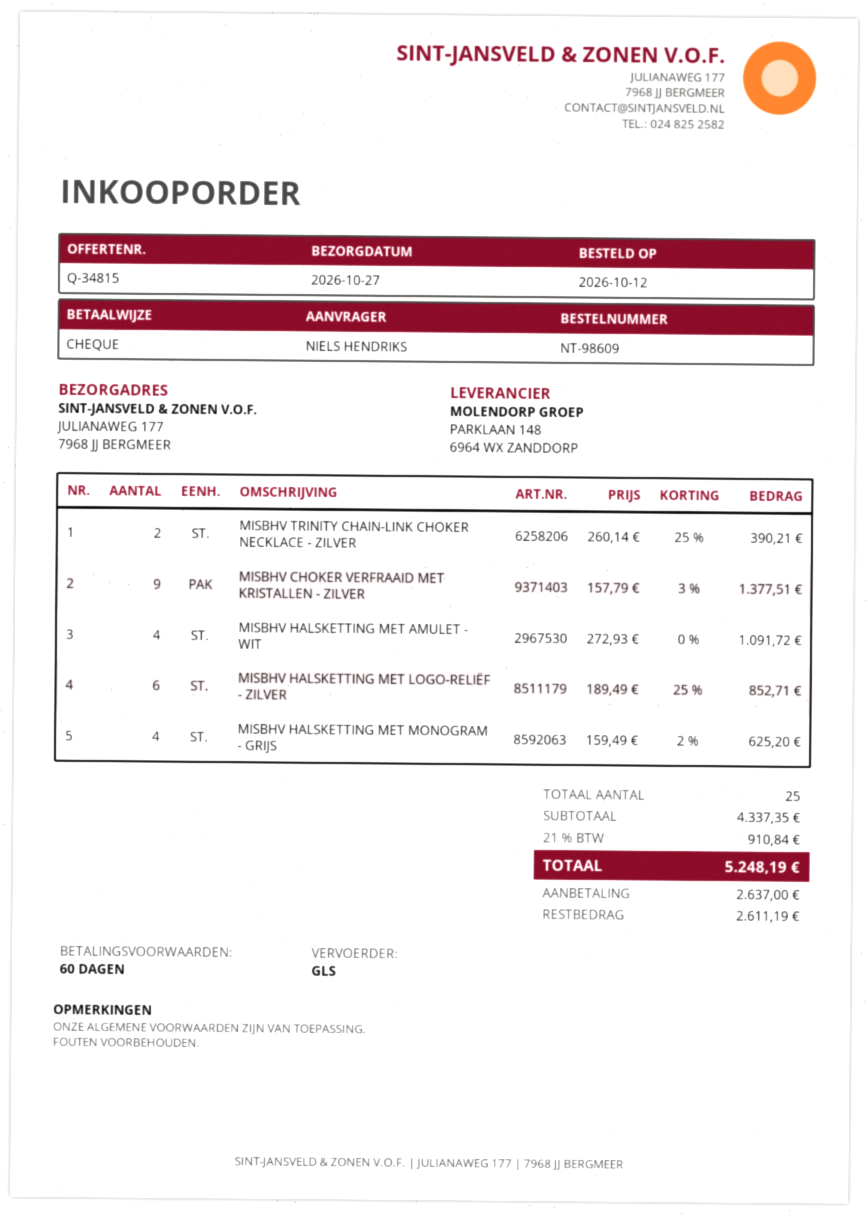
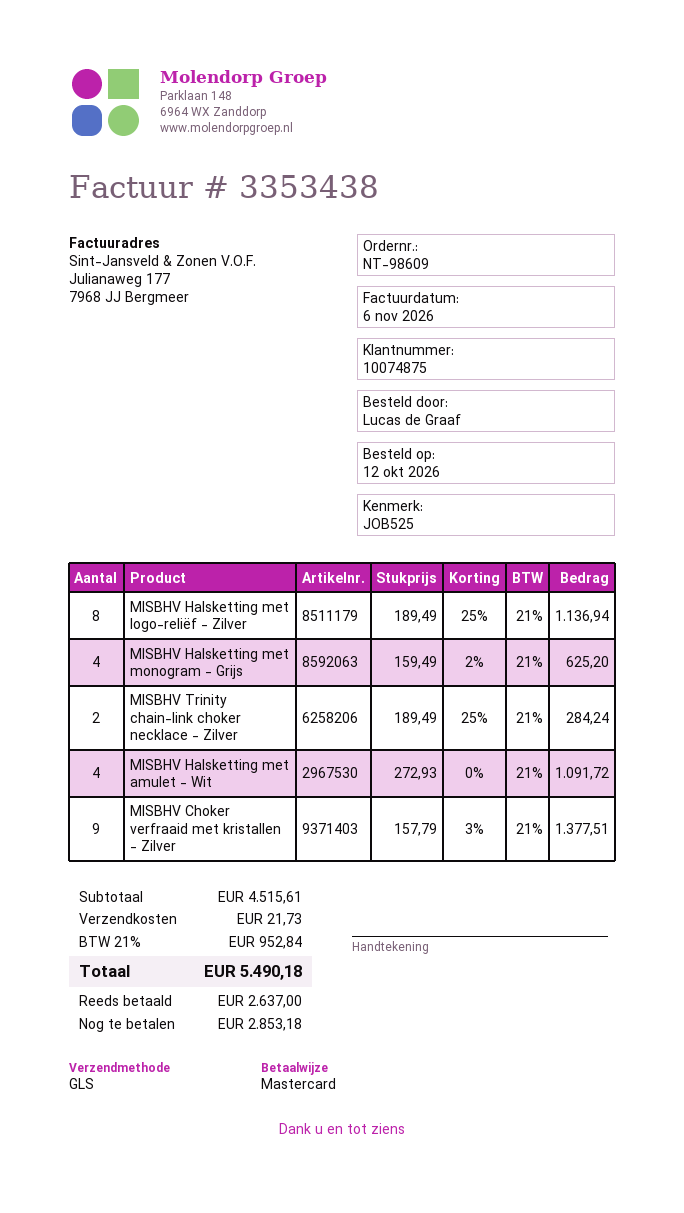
ordered by: NIELS HENDRIKS -> Lucas de Graaf
payment method: cheque -> Mastercard
MISBHV TRINITY CHAIN-LINK CHOKER NECKLACE - ZILVER: 2 x 260.14 - 25% = 390.21 -> 2 x 189.49 - 25% = 284.24
MISBHV HALSKETTING MET LOGO-RELIËF - ZILVER: 6 x 189.49 - 25% = 852.71 -> 8 x 189.49 - 25% = 1136.94
subtotal: 4337.35 -> 4515.61
shipping: none -> 21.73
tax: 21% = 910.84 -> 21% = 952.84
total: 5248.19 -> 5490.18
balance: 2611.19 -> 2853.18

